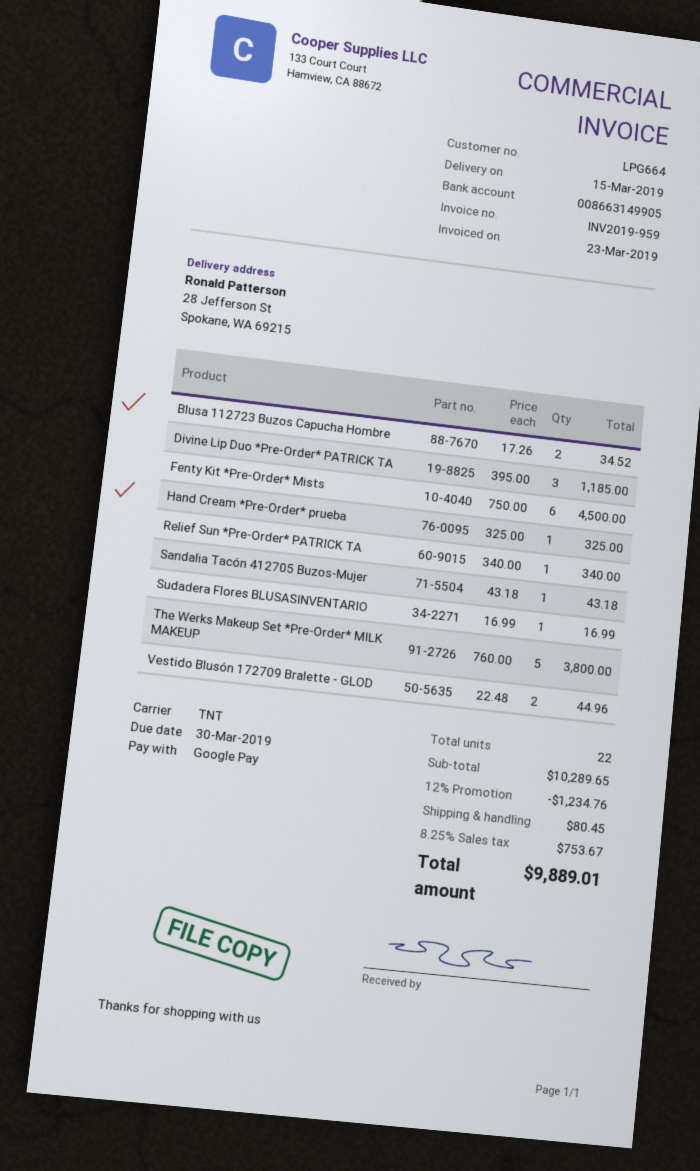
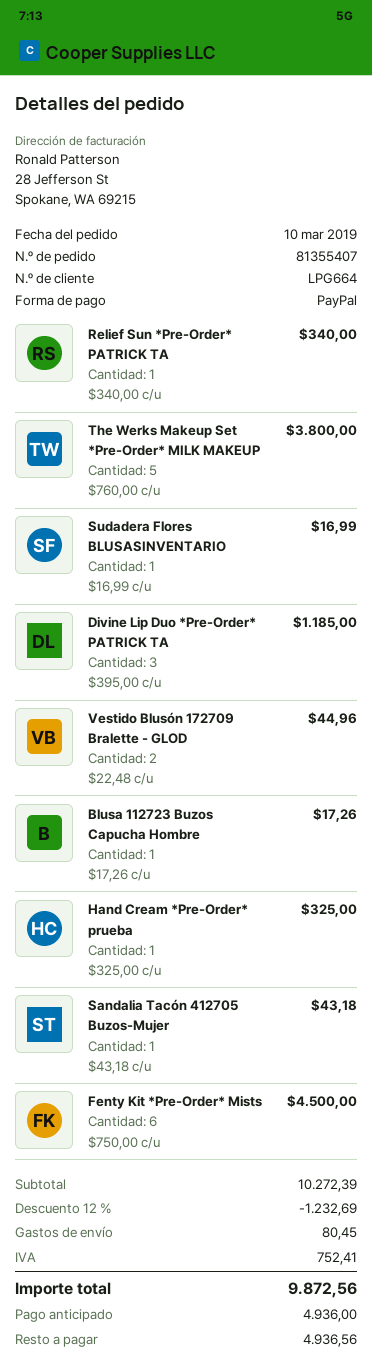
payment method: Google Pay -> PayPal
Blusa 112723 Buzos Capucha Hombre: 2 x 17.26 = 34.52 -> 1 x 17.26 = 17.26
subtotal: 10289.65 -> 10272.39
discount: 12% = 1234.76 -> 12% = 1232.69
tax: 753.67 -> 752.41
total: 9889.01 -> 9872.56

